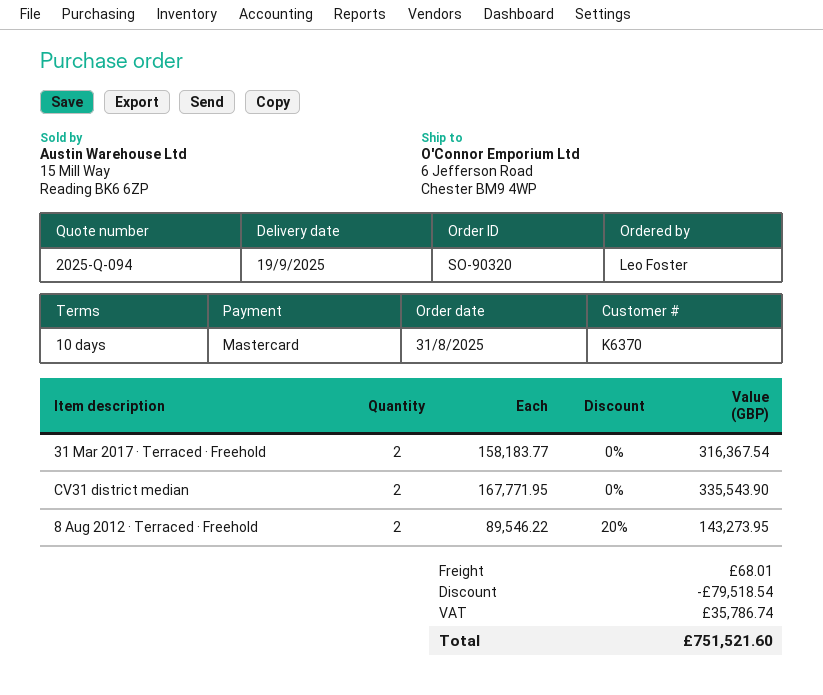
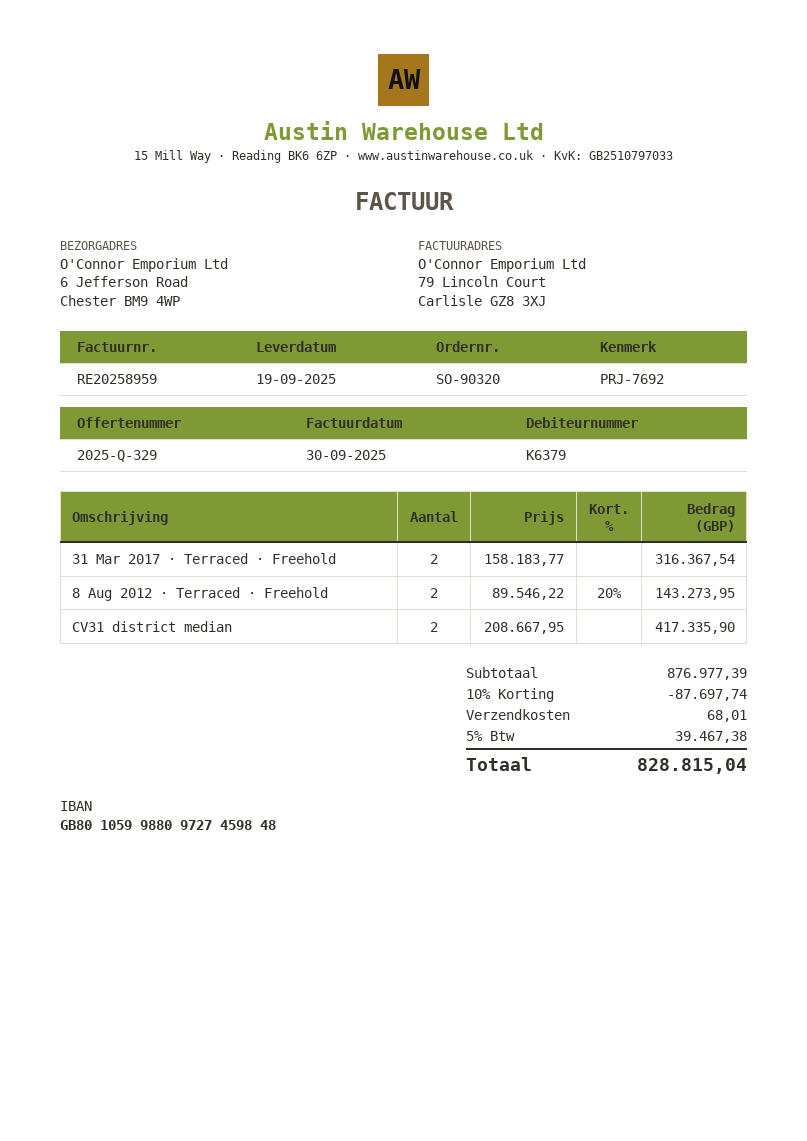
quote number: 2025-Q-094 -> 2025-Q-329
customer number: K6370 -> K6379
CV31 district median: 2 x 167771.95 = 335543.90 -> 2 x 208667.95 = 417335.90
discount: 79518.54 -> 87697.74
tax: 35786.74 -> 39467.38
total: 751521.60 -> 828815.04

